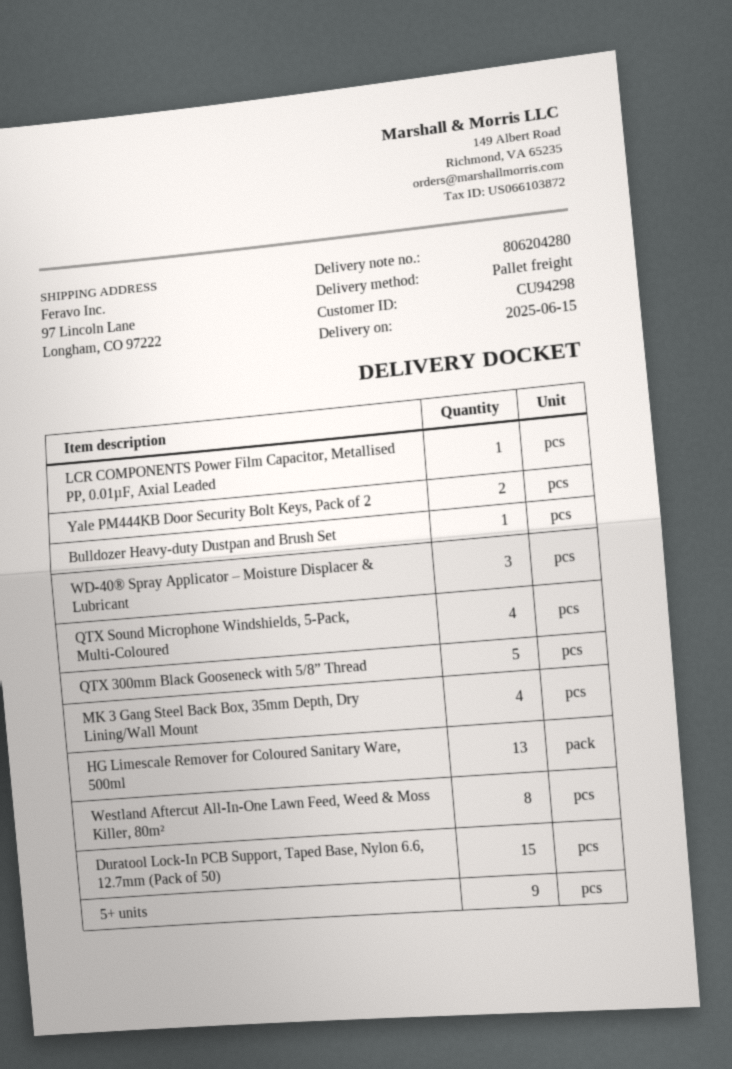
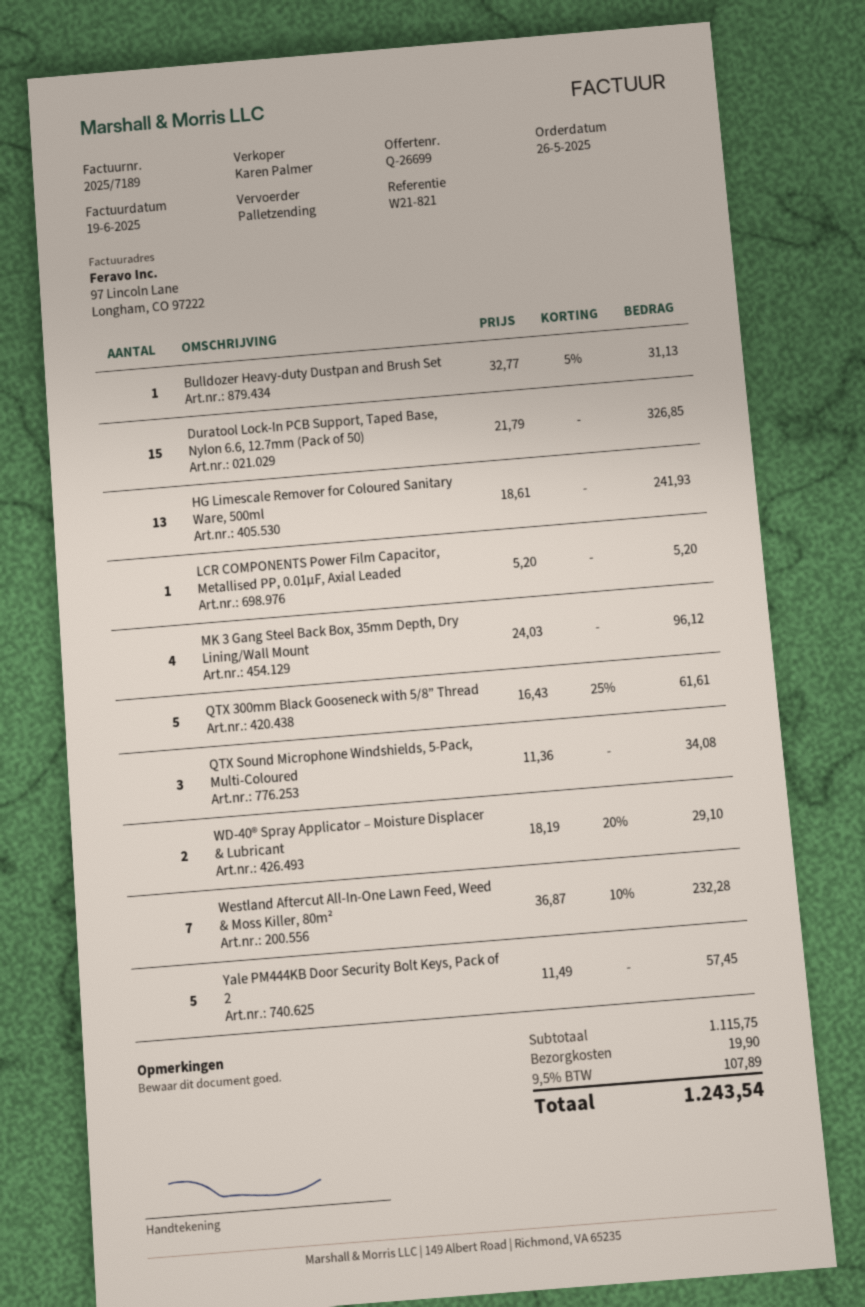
Yale PM444KB Door Security Bolt Keys, Pack of 2: 2 -> 5
WD-40® Spray Applicator – Moisture Displacer & Lubricant: 3 -> 2
QTX Sound Microphone Windshields, 5-Pack, Multi-Coloured: 4 -> 3
Westland Aftercut All-In-One Lawn Feed, Weed & Moss Killer, 80m²: 8 -> 7
5+ units: 9 -> none

